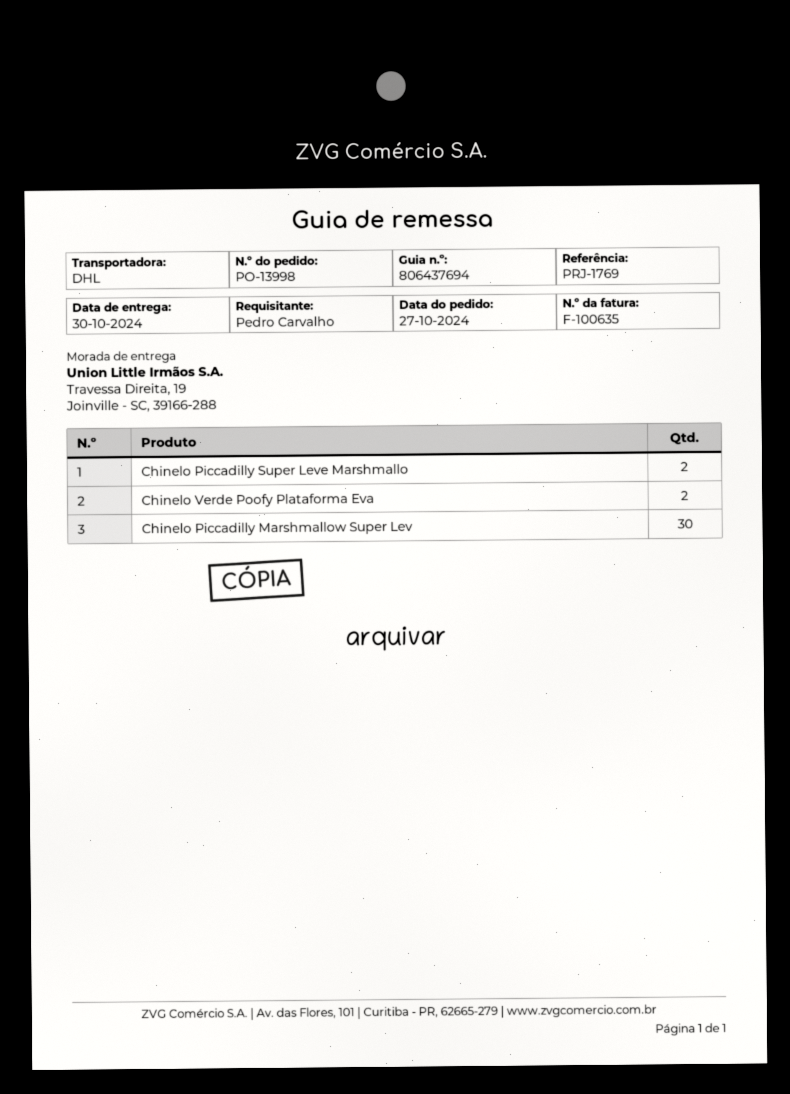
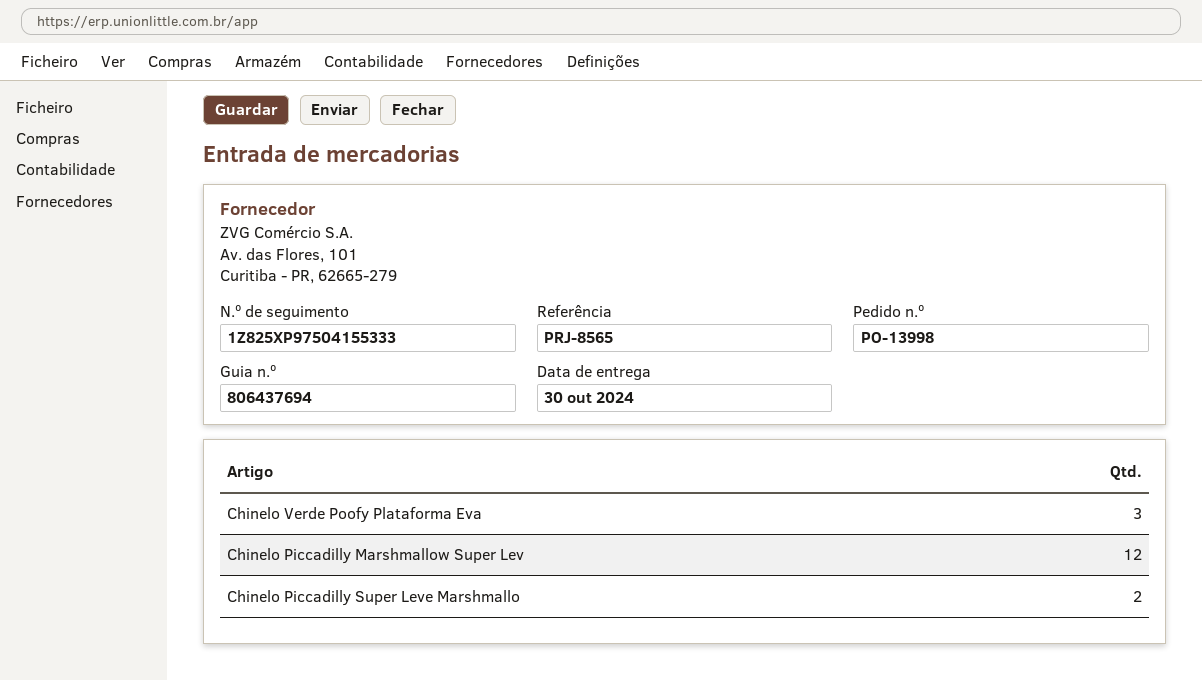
reference: PRJ-1769 -> PRJ-8565
Chinelo Verde Poofy Plataforma Eva: 2 -> 3
Chinelo Piccadilly Marshmallow Super Lev: 30 -> 12

